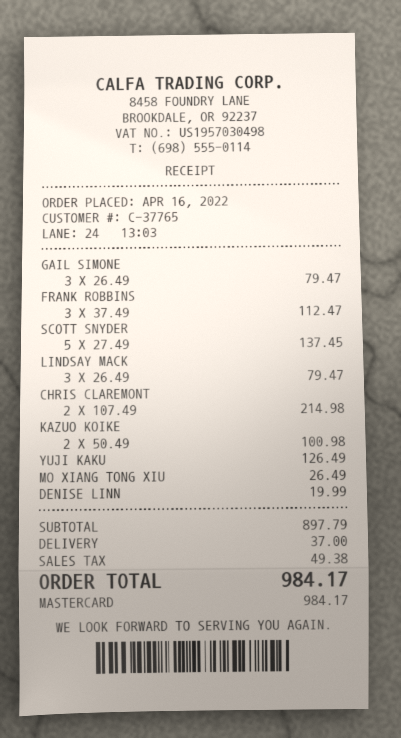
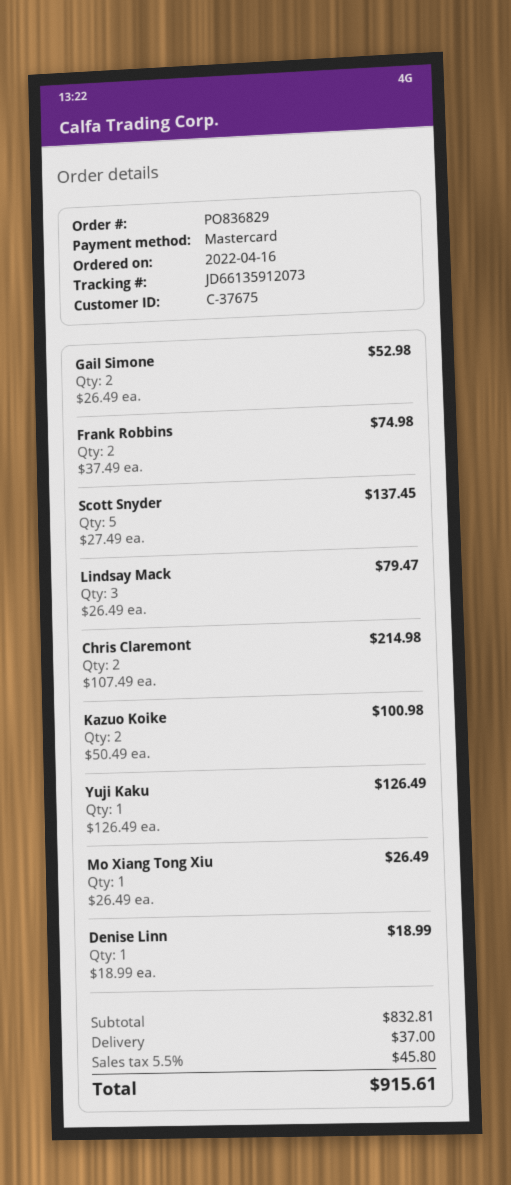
customer number: C-37765 -> C-37675
GAIL SIMONE: 3 x 26.49 = 79.47 -> 2 x 26.49 = 52.98
FRANK ROBBINS: 3 x 37.49 = 112.47 -> 2 x 37.49 = 74.98
DENISE LINN: 1 x 19.99 = 19.99 -> 1 x 18.99 = 18.99
subtotal: 897.79 -> 832.81
tax: 49.38 -> 45.80
total: 984.17 -> 915.61

